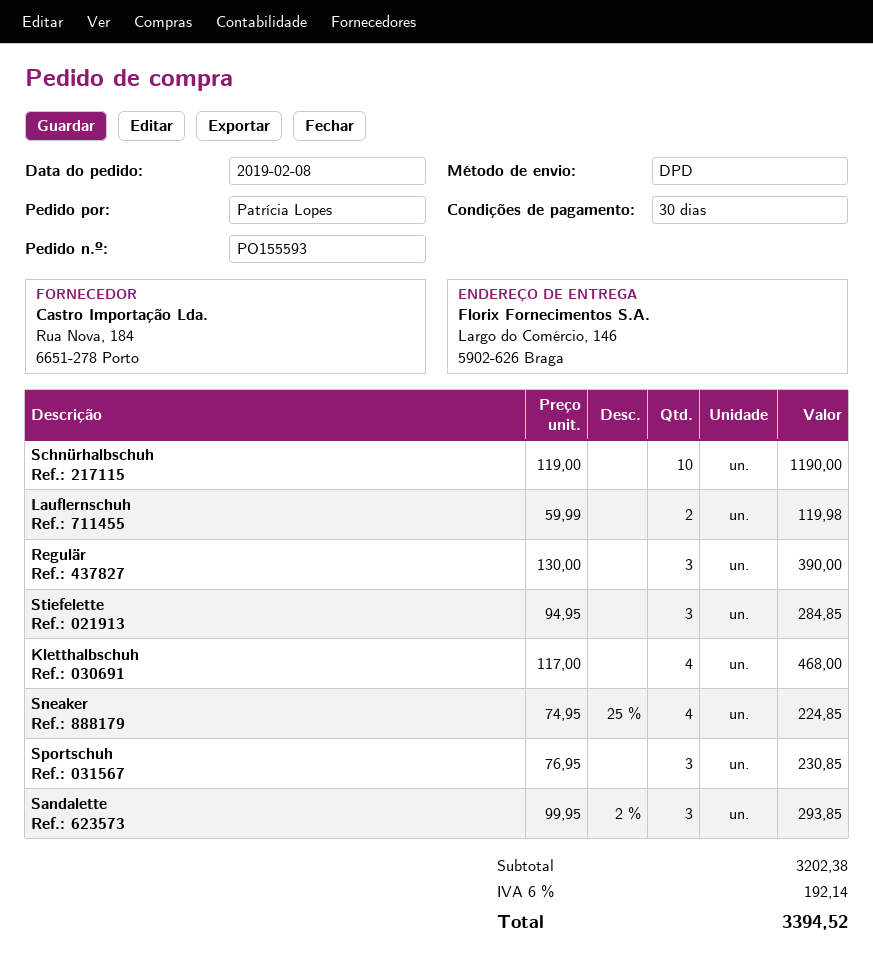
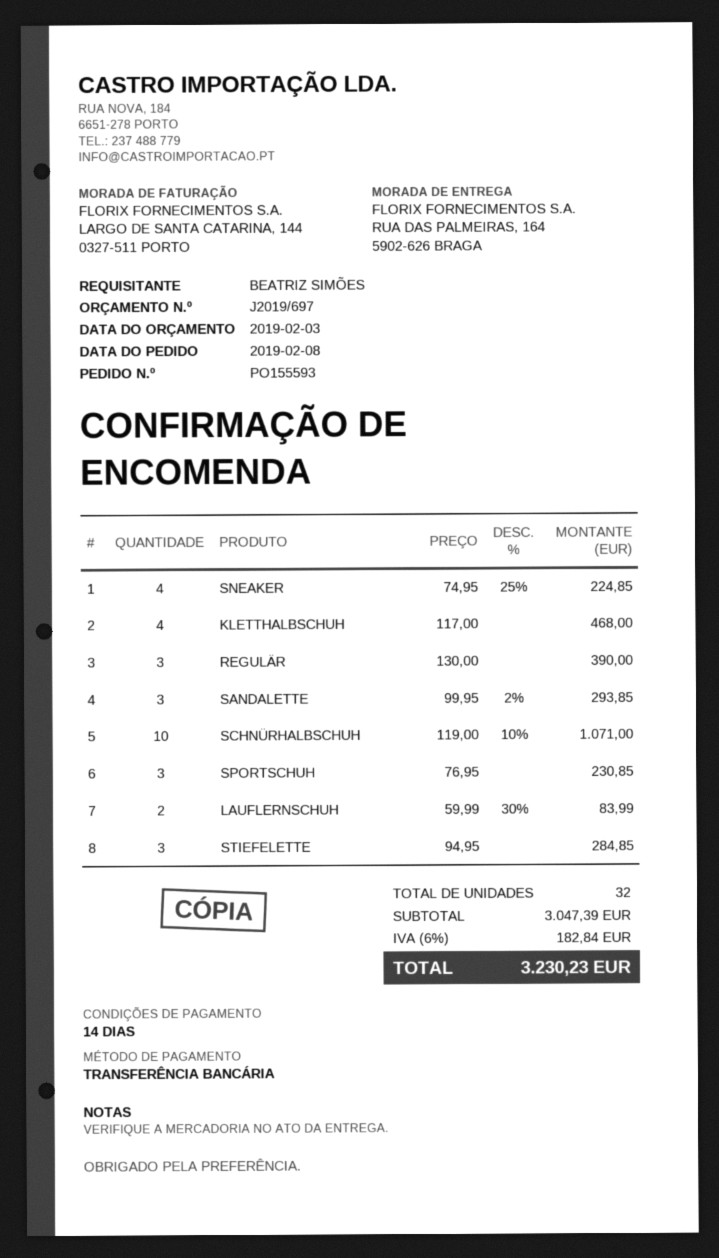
payment terms: 30 days -> 14 days
ordered by: Patrícia Lopes -> BEATRIZ SIMÕES
ship to: Largo do Comércio, 146, 5902-626 Braga -> RUA DAS PALMEIRAS, 164, 5902-626 BRAGA
Schnürhalbschuh: 10 x 119.00 = 1190.00 -> 10 x 119.00 - 10% = 1071.00
Lauflernschuh: 2 x 59.99 = 119.98 -> 2 x 59.99 - 30% = 83.99
subtotal: 3202.38 -> 3047.39
tax: 6% = 192.14 -> 6% = 182.84
total: 3394.52 -> 3230.23

